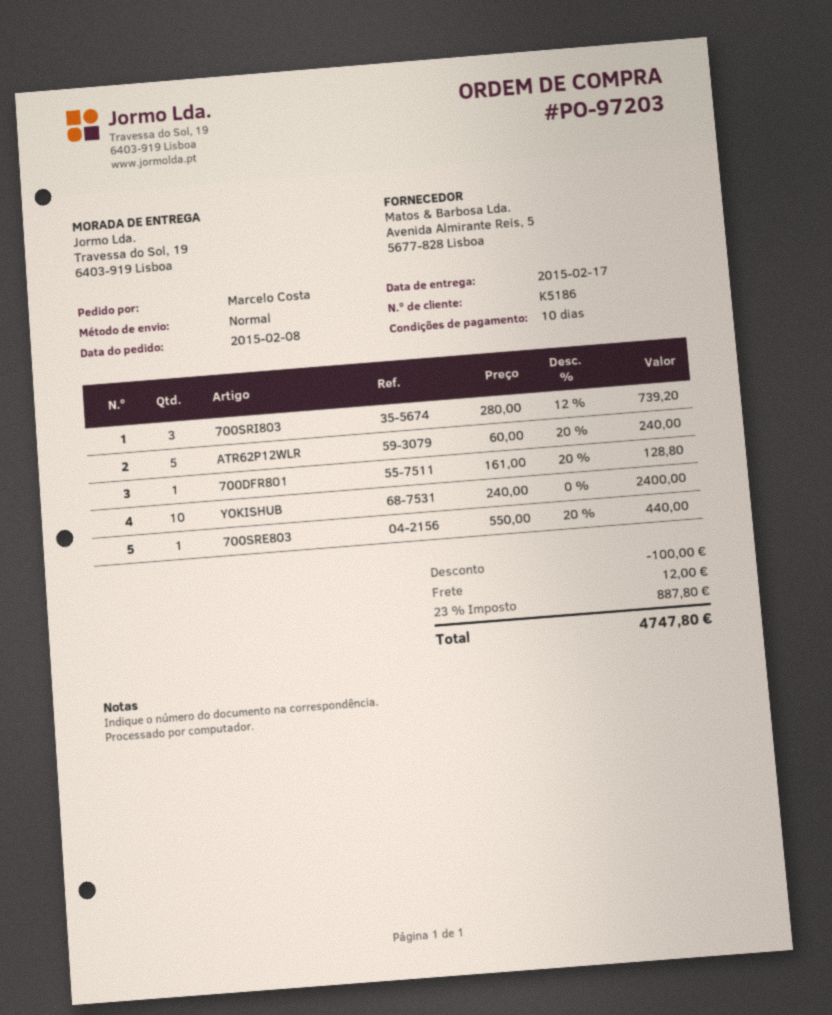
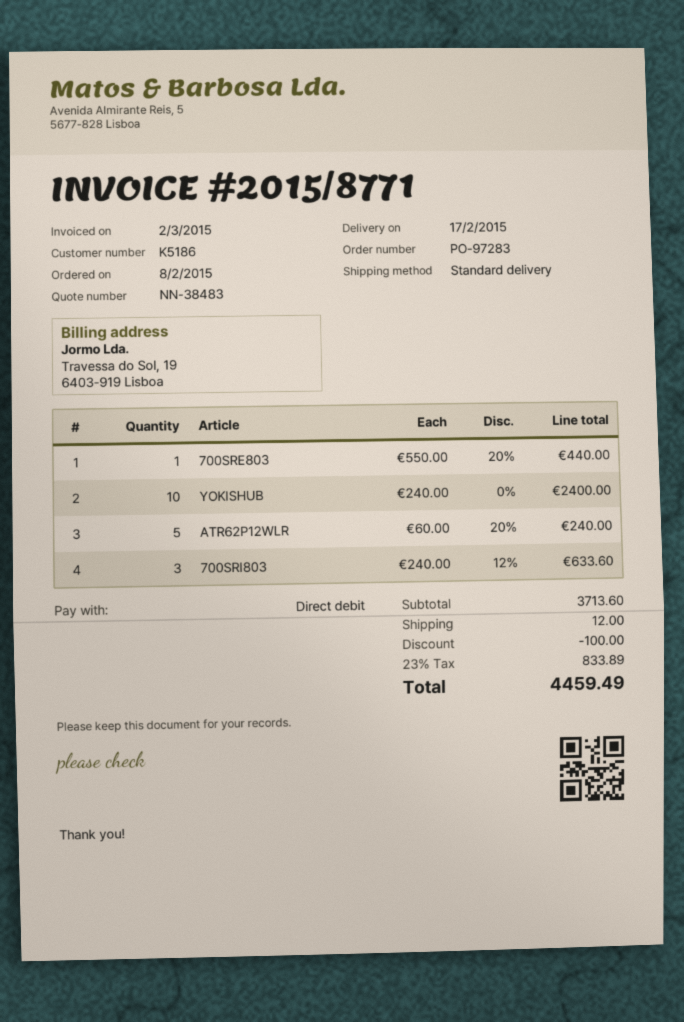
order number: PO-97203 -> PO-97283
700SRI803: 3 x 280.00 - 12% = 739.20 -> 3 x 240.00 - 12% = 633.60
700DFR801: 1 x 161.00 - 20% = 128.80 -> none
tax: 23% = 887.80 -> 23% = 833.89
total: 4747.80 -> 4459.49

